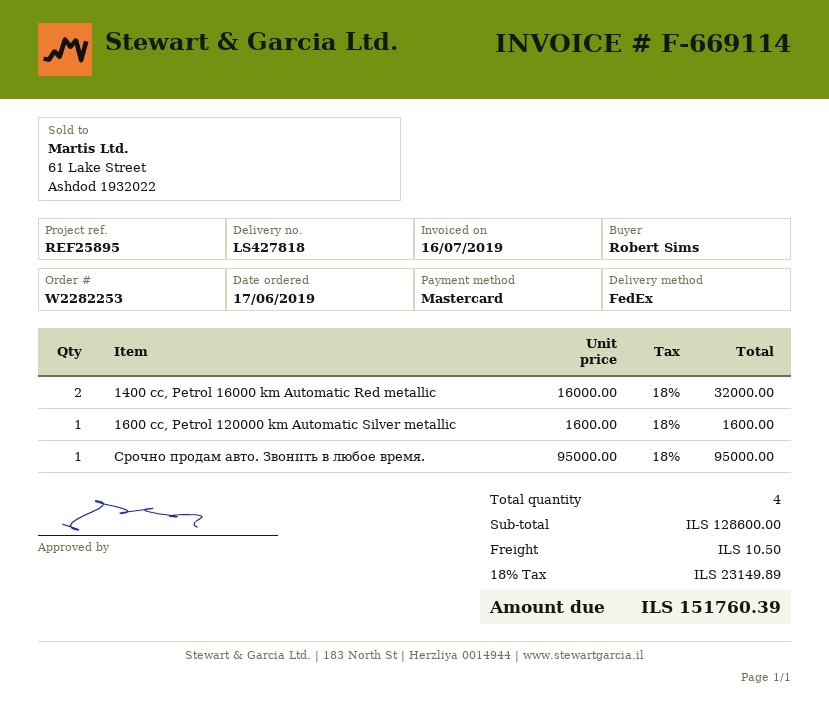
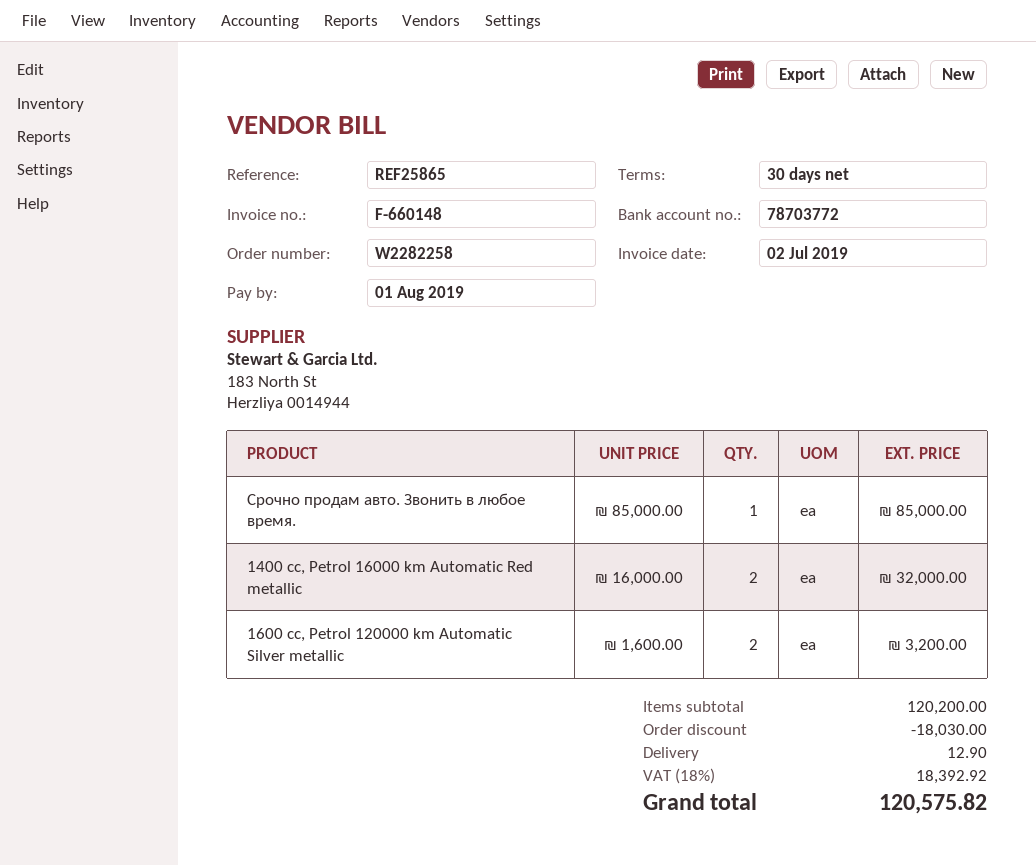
order number: W2282253 -> W2282258
invoice number: F-669114 -> F-660148
invoice date: 2019-07-16 -> 2019-07-02
reference: REF25895 -> REF25865
1600 cc, Petrol 120000 km Automatic Silver metallic: 1 x 1600.00 = 1600.00 -> 2 x 1600.00 = 3200.00
Срочно продам авто. Звонить в любое время.: 1 x 95000.00 = 95000.00 -> 1 x 85000.00 = 85000.00
subtotal: 128600.00 -> 120200.00
discount: none -> 18030.00
shipping: 10.50 -> 12.90
tax: 18% = 23149.89 -> 18% = 18392.92
total: 151760.39 -> 120575.82

